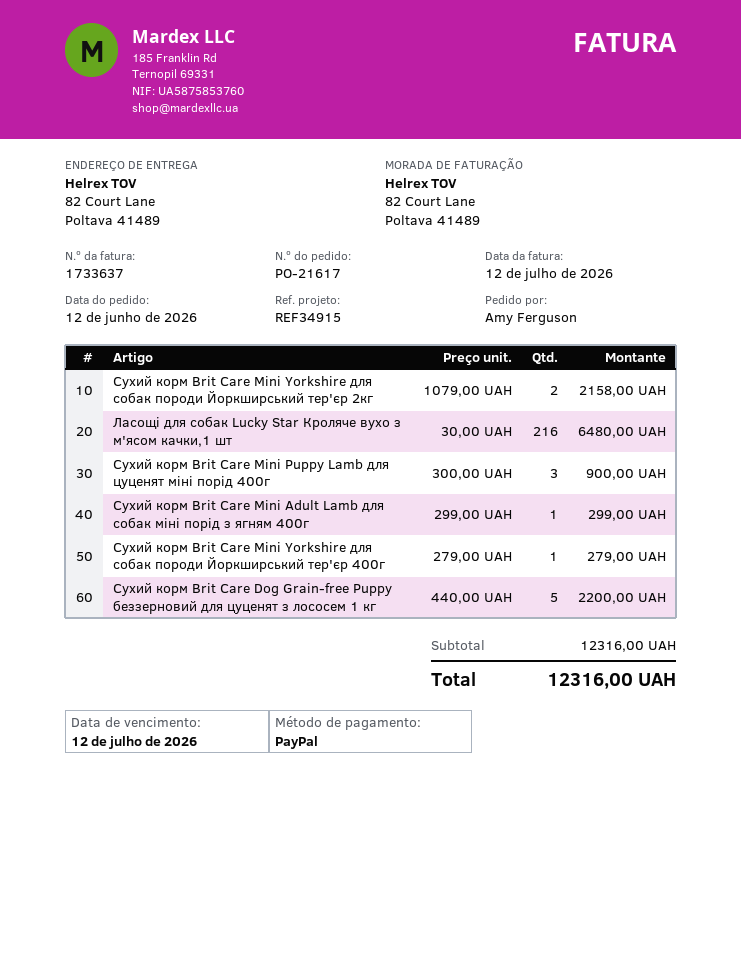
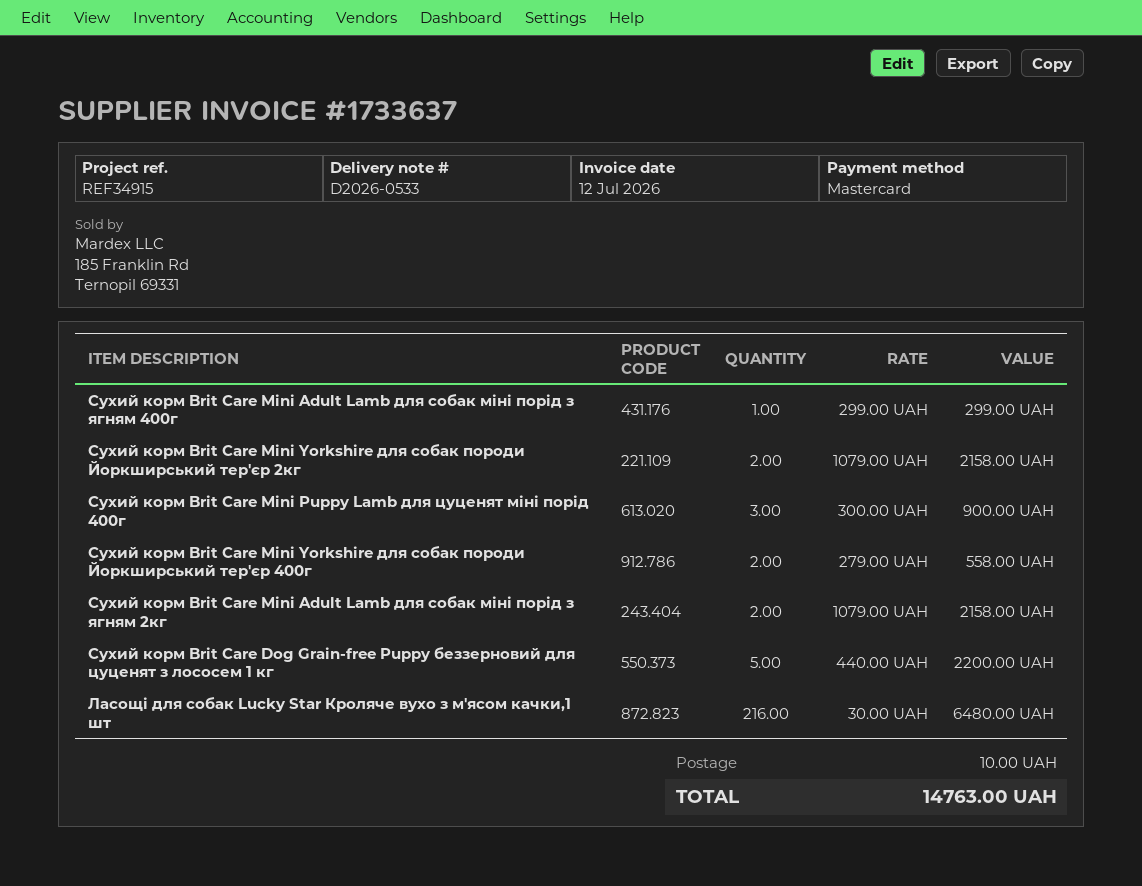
payment method: PayPal -> Mastercard
Сухий корм Brit Care Mini Yorkshire для собак породи Йоркширський тер'єр 400г: 1 x 279.00 = 279.00 -> 2 x 279.00 = 558.00
Сухий корм Brit Care Mini Adult Lamb для собак міні порід з ягням 2кг: none -> 2 x 1079.00 = 2158.00
shipping: none -> 10.00
total: 12316.00 -> 14763.00

